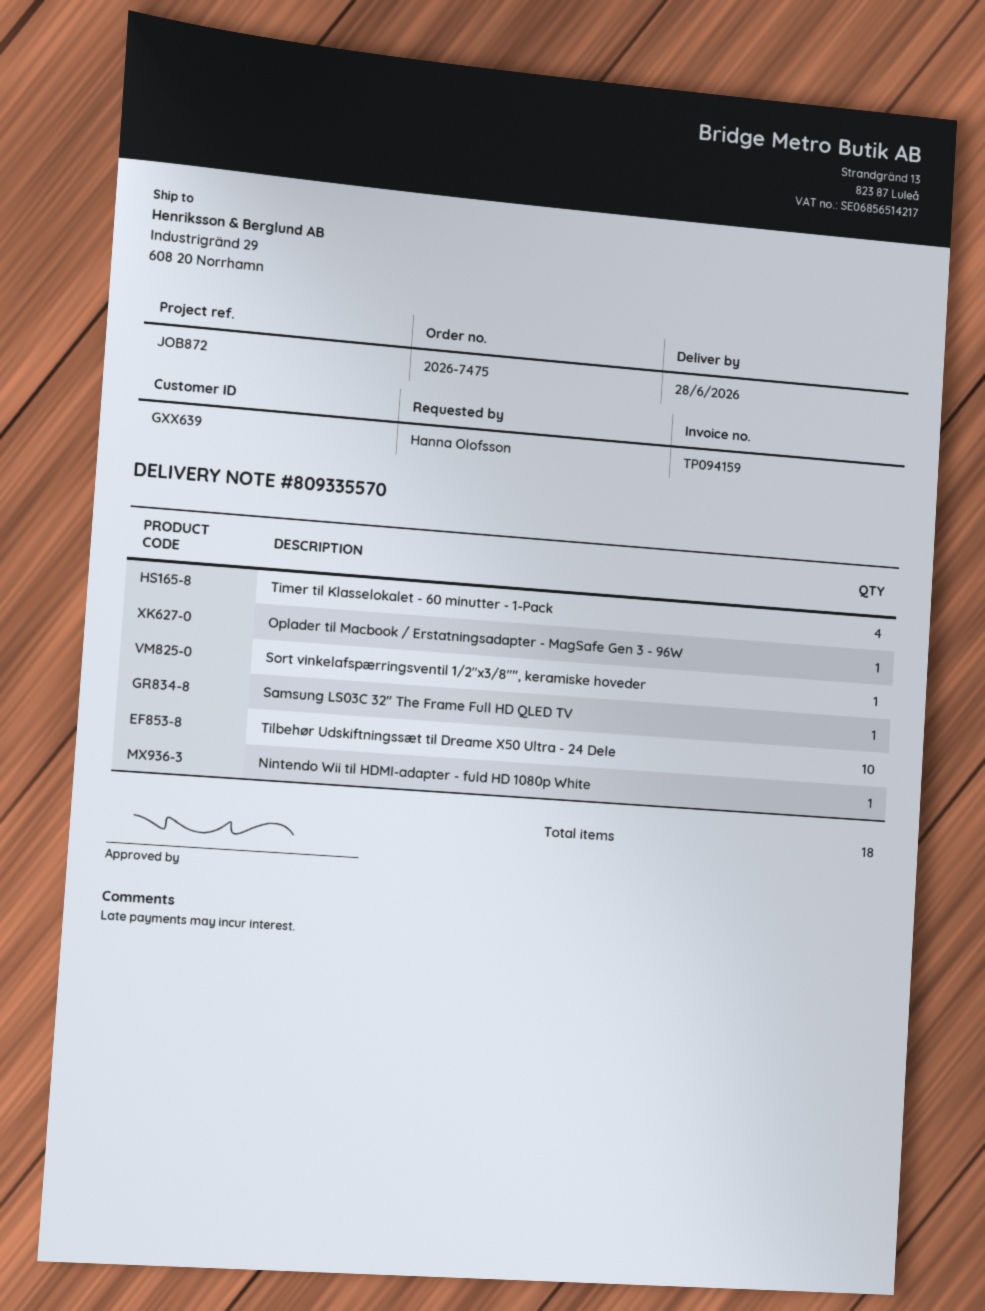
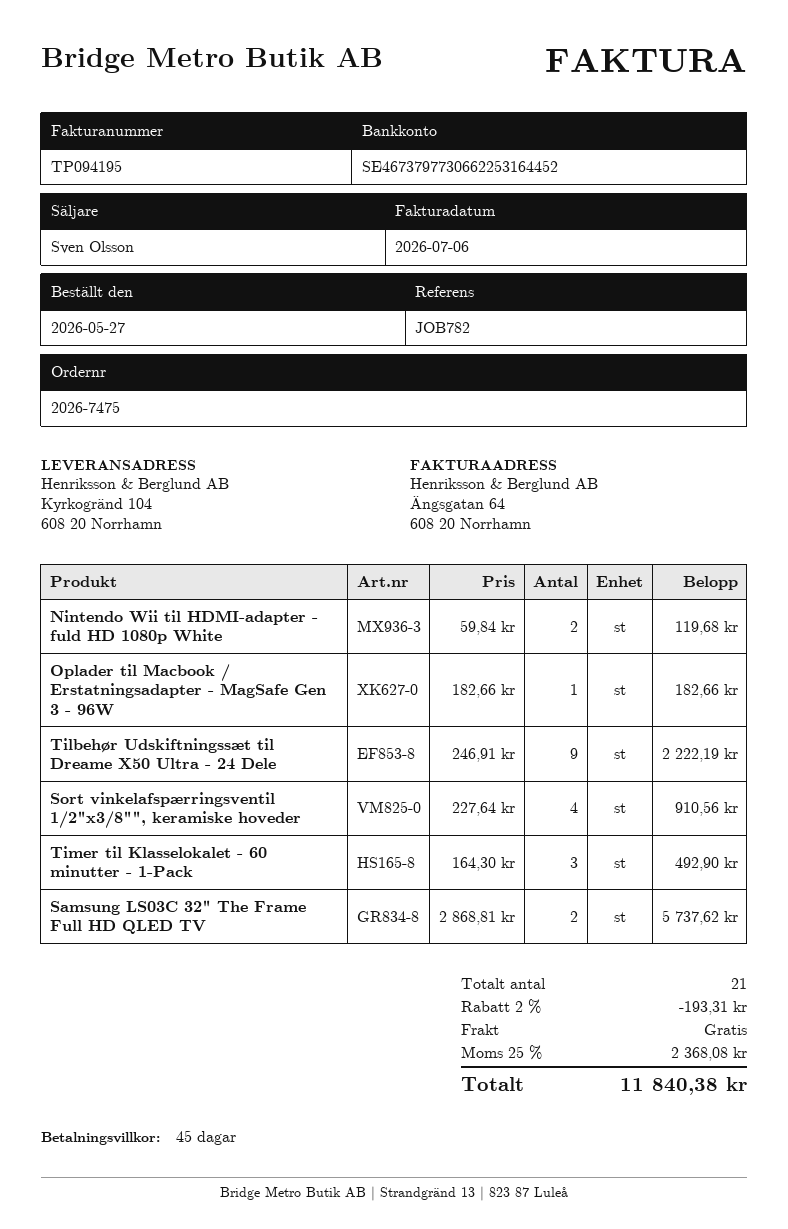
invoice number: TP094159 -> TP094195
reference: JOB872 -> JOB782
ship to: Industrigränd 29, 608 20 Norrhamn -> Kyrkogränd 104, 608 20 Norrhamn
Timer til Klasselokalet - 60 minutter - 1-Pack: 4 -> 3
Sort vinkelafspærringsventil 1/2"x3/8"", keramiske hoveder: 1 -> 4
Samsung LS03C 32" The Frame Full HD QLED TV: 1 -> 2
Tilbehør Udskiftningssæt til Dreame X50 Ultra - 24 Dele: 10 -> 9
Nintendo Wii til HDMI-adapter - fuld HD 1080p White: 1 -> 2
total quantity: 18 -> 21

